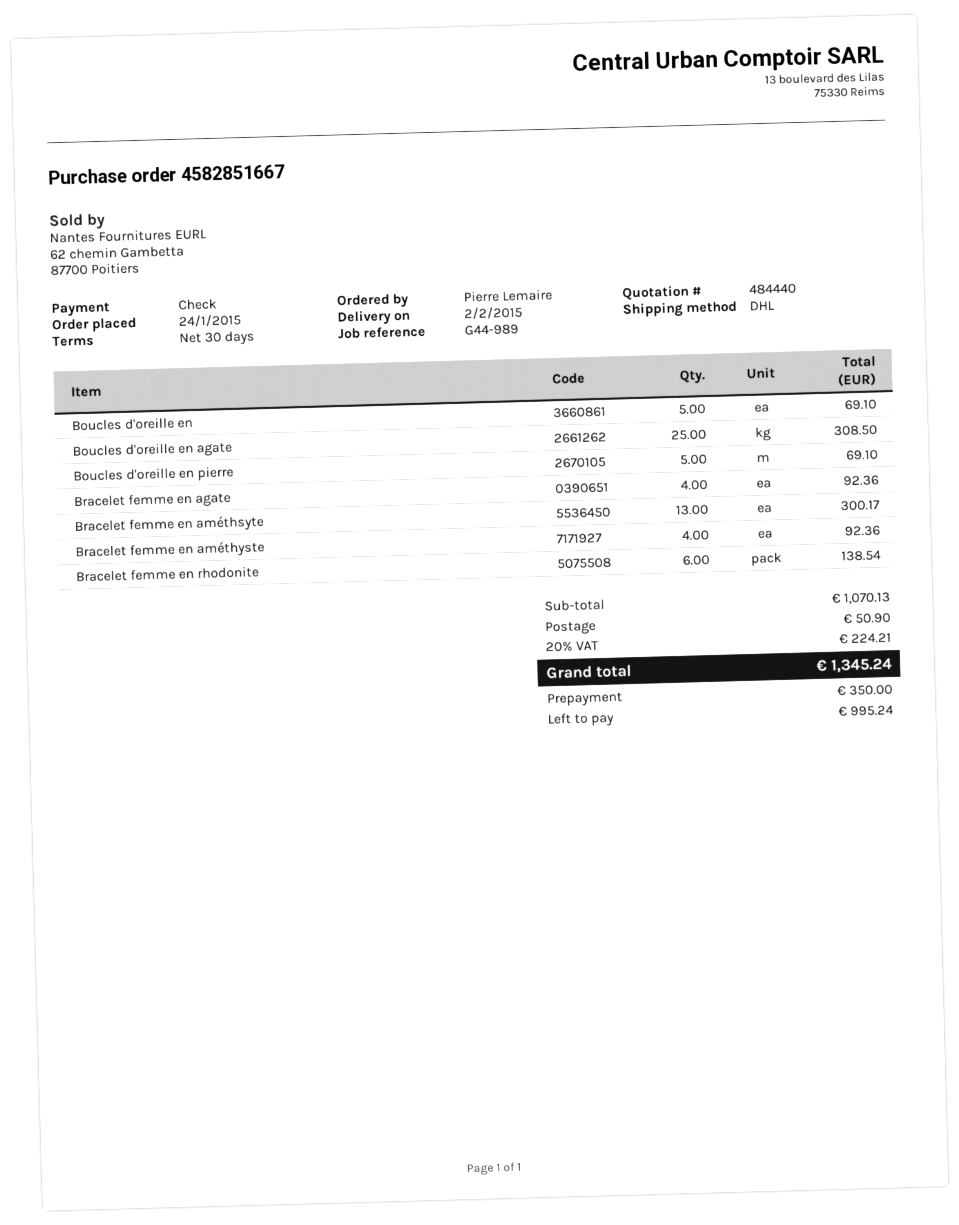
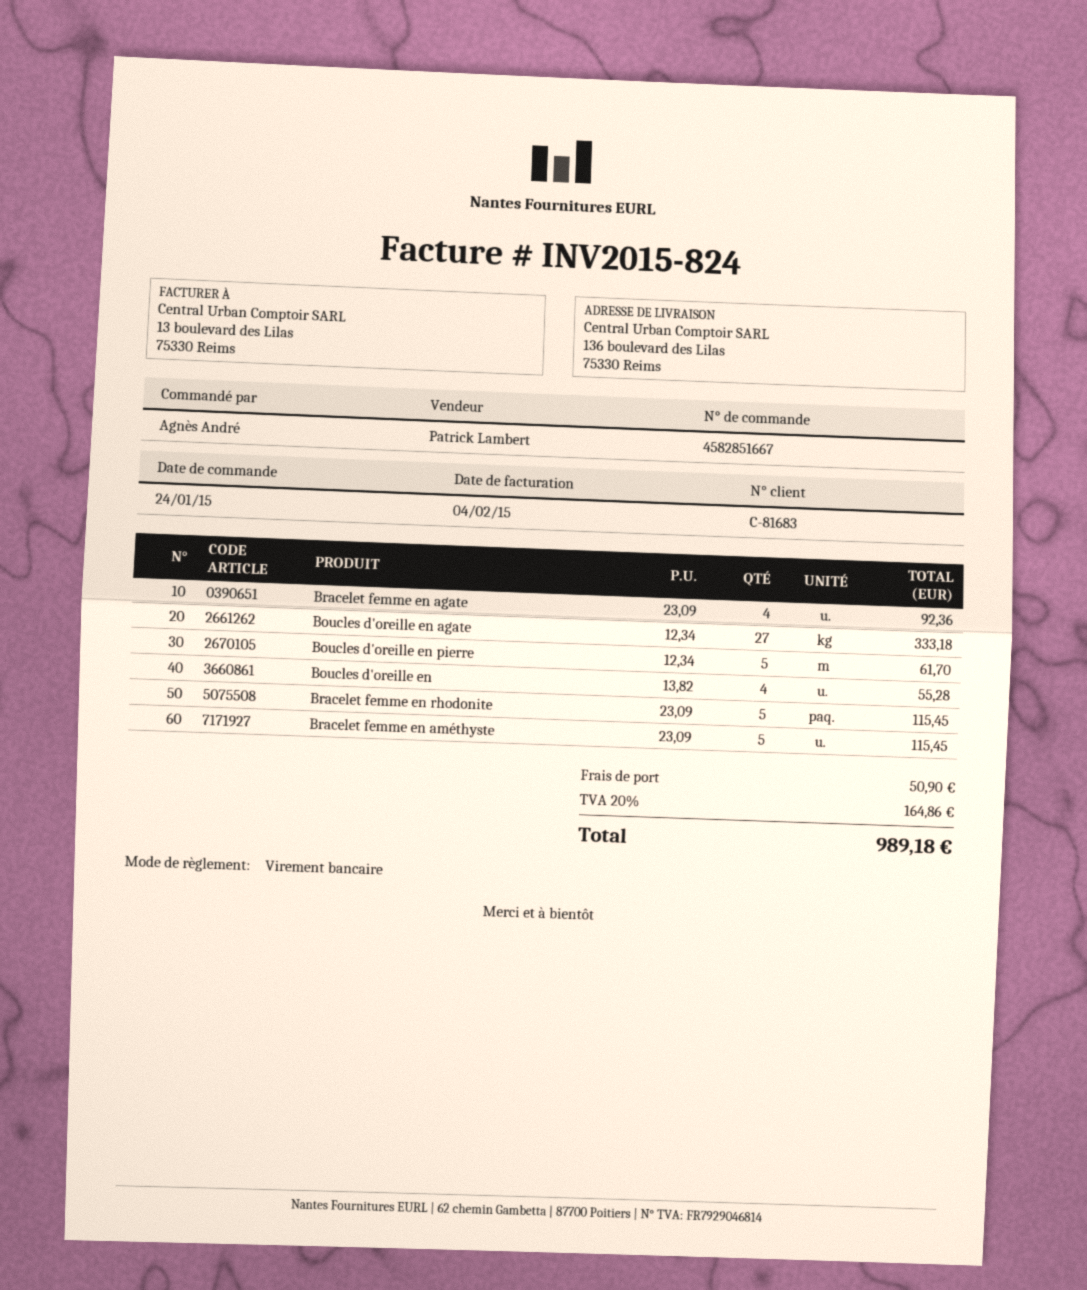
ordered by: Pierre Lemaire -> Agnès André
payment method: cheque -> bank transfer
Boucles d'oreille en: 5 for 69.10 -> 4 for 55.28
Boucles d'oreille en agate: 25 for 308.50 -> 27 for 333.18
Boucles d'oreille en pierre: 5 for 69.10 -> 5 for 61.70
Bracelet femme en améthsyte: 13 for 300.17 -> none
Bracelet femme en améthyste: 4 for 92.36 -> 5 for 115.45
Bracelet femme en rhodonite: 6 for 138.54 -> 5 for 115.45
tax: 20% = 224.21 -> 20% = 164.86
total: 1345.24 -> 989.18

